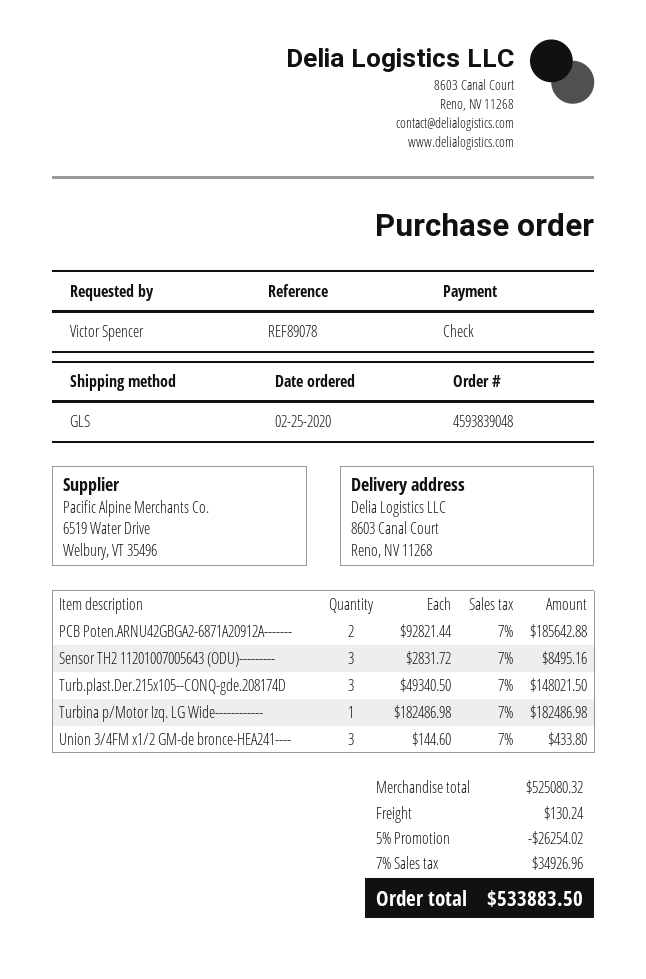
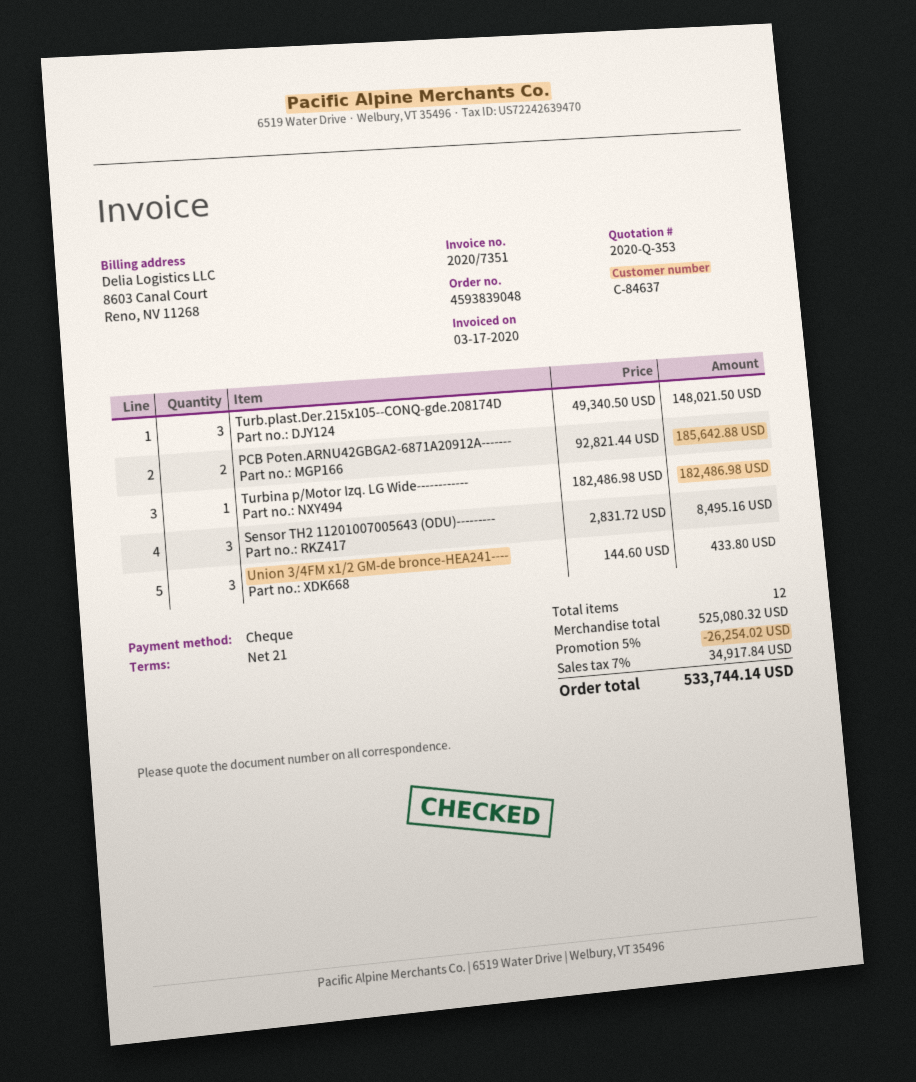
shipping: 130.24 -> none
tax: 7% = 34926.96 -> 7% = 34917.84
total: 533883.50 -> 533744.14

